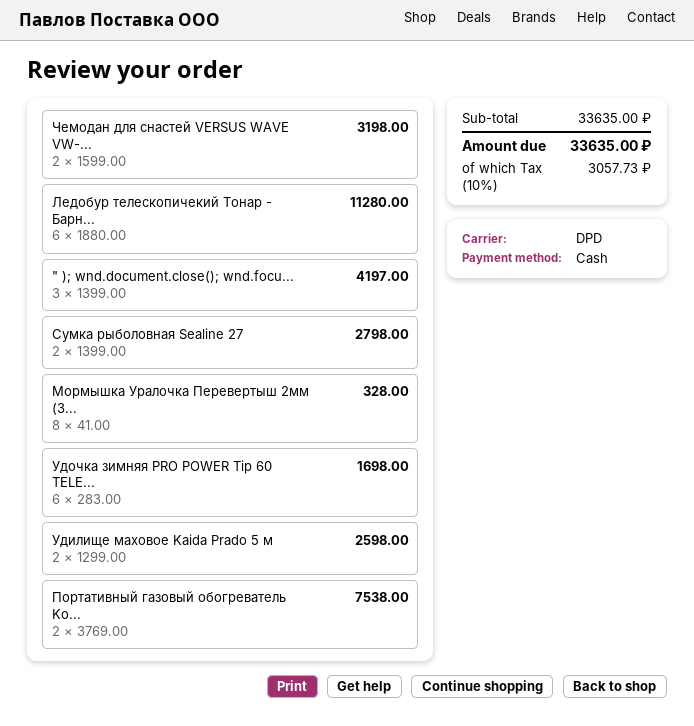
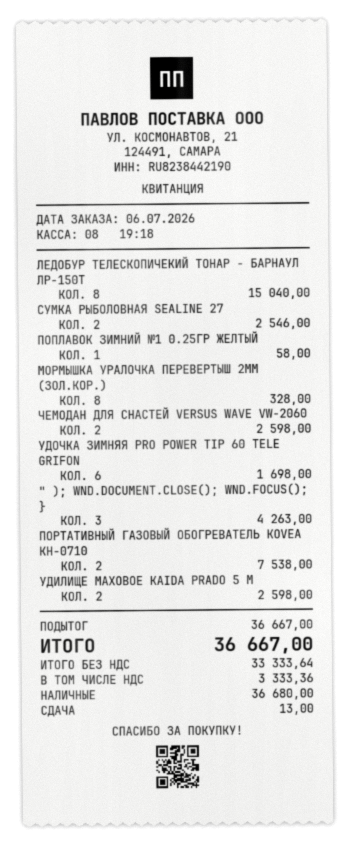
Чемодан для снастей VERSUS WAVE VW-...: 2 for 3198.00 -> 2 for 2598.00
Ледобур телескопичекий Тонар - Барн...: 6 for 11280.00 -> 8 for 15040.00
" ); wnd.document.close(); wnd.focu...: 3 for 4197.00 -> 3 for 4263.00
Сумка рыболовная Sealine 27: 2 for 2798.00 -> 2 for 2546.00
ПОПЛАВОК ЗИМНИЙ №1 0.25ГР ЖЕЛТЫЙ: none -> 1 for 58.00
subtotal: 33635.00 -> 36667.00
tax: 3057.73 -> 3333.36
total: 33635.00 -> 36667.00

